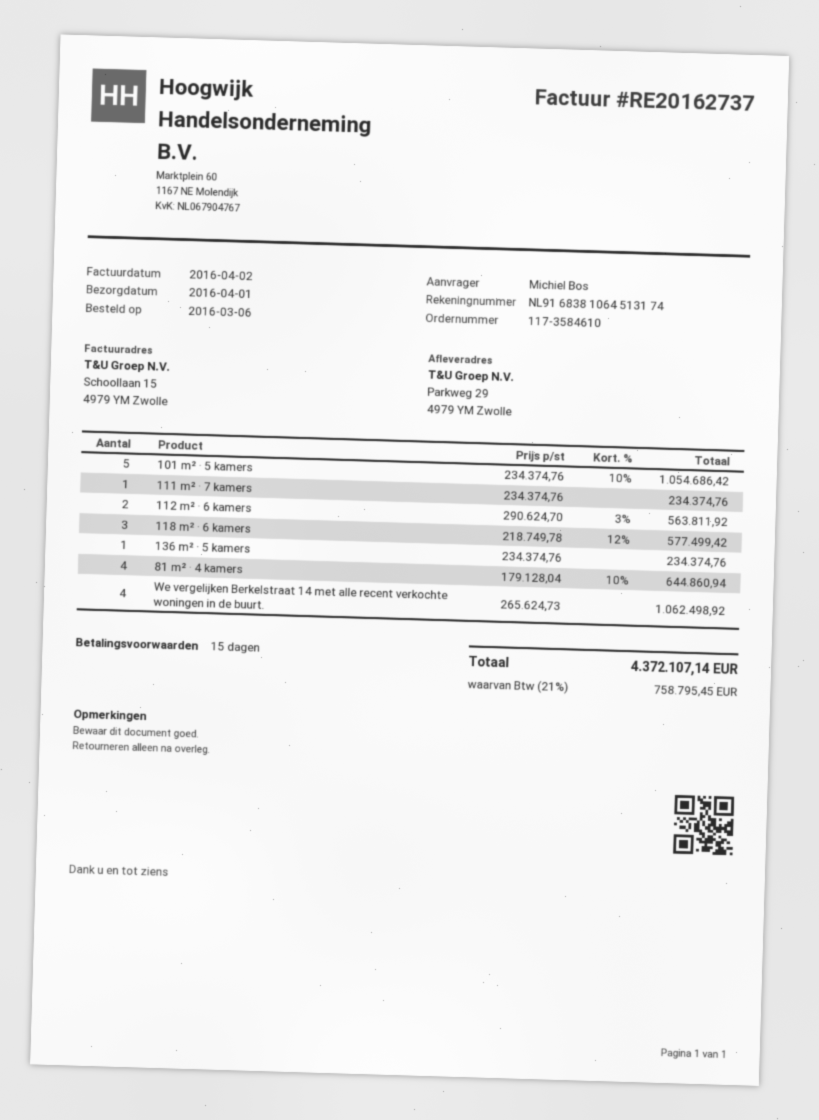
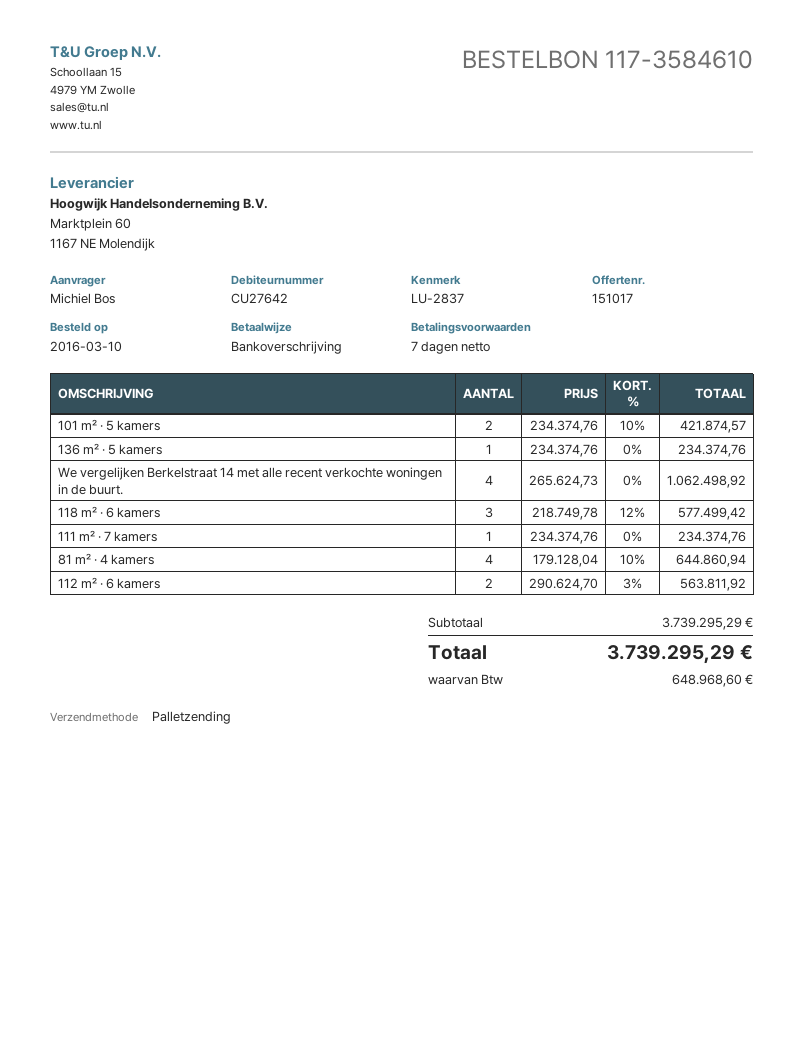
order date: 2016-03-06 -> 2016-03-10
payment terms: 15 days -> 7 days
101 m² · 5 kamers: 5 x 234374.76 - 10% = 1054686.42 -> 2 x 234374.76 - 10% = 421874.57
tax: 758795.45 -> 648968.60
total: 4372107.14 -> 3739295.29

